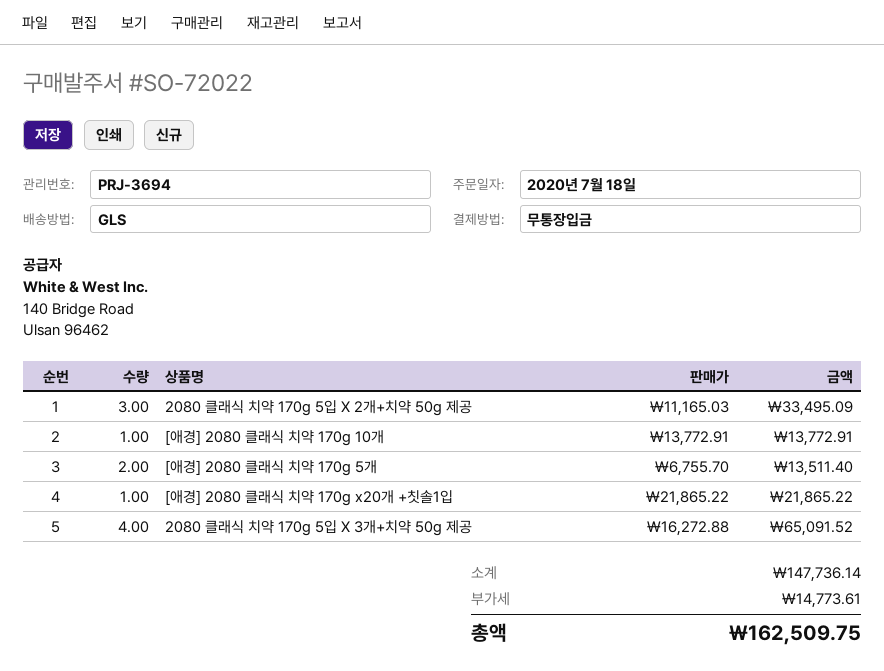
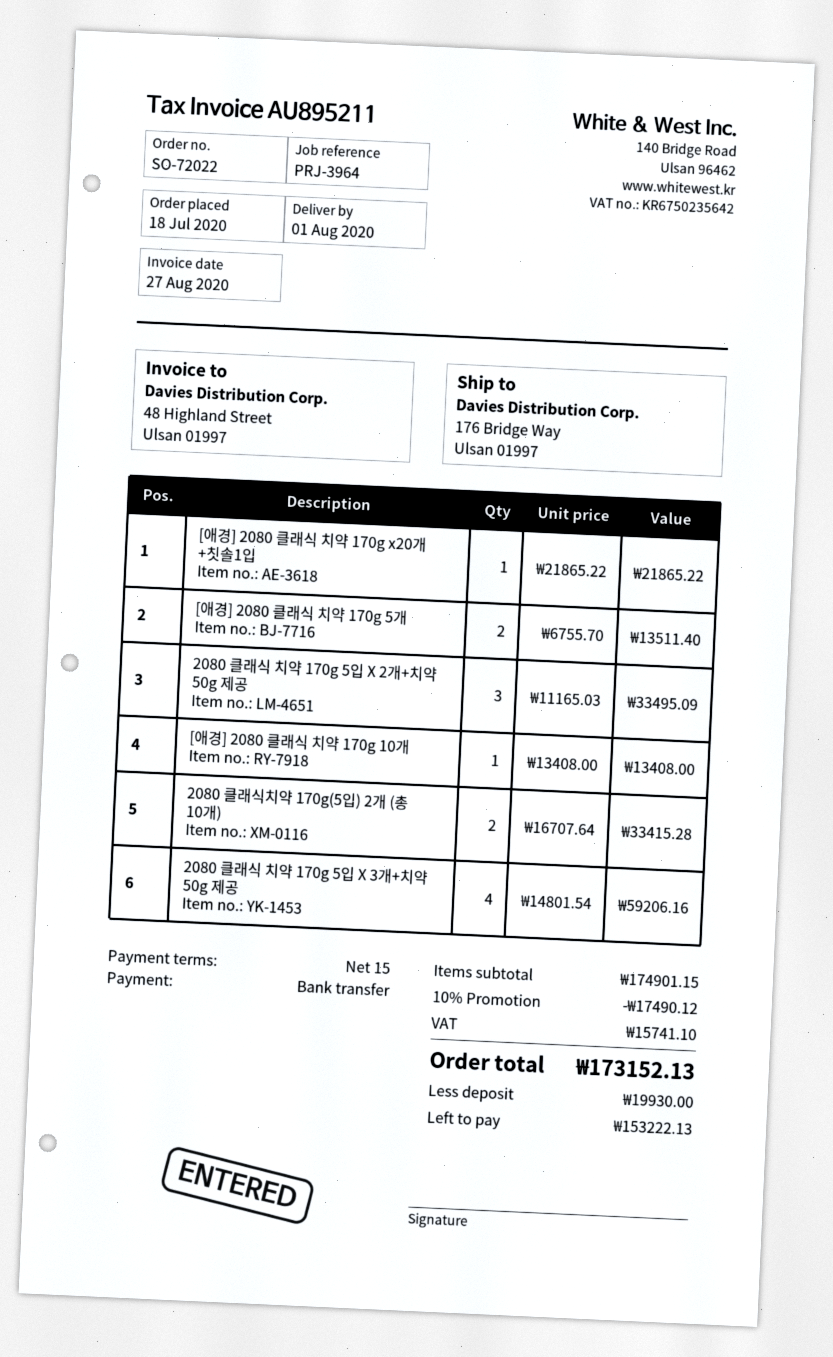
reference: PRJ-3694 -> PRJ-3964
[애경] 2080 클래식 치약 170g 10개: 1 x 13772.91 = 13772.91 -> 1 x 13408.00 = 13408.00
2080 클래식 치약 170g 5입 X 3개+치약 50g 제공: 4 x 16272.88 = 65091.52 -> 4 x 14801.54 = 59206.16
2080 클래식치약 170g(5입) 2개 (총 10개): none -> 2 x 16707.64 = 33415.28
subtotal: 147736.14 -> 174901.15
discount: none -> 10% = 17490.12
tax: 14773.61 -> 15741.10
total: 162509.75 -> 173152.13

